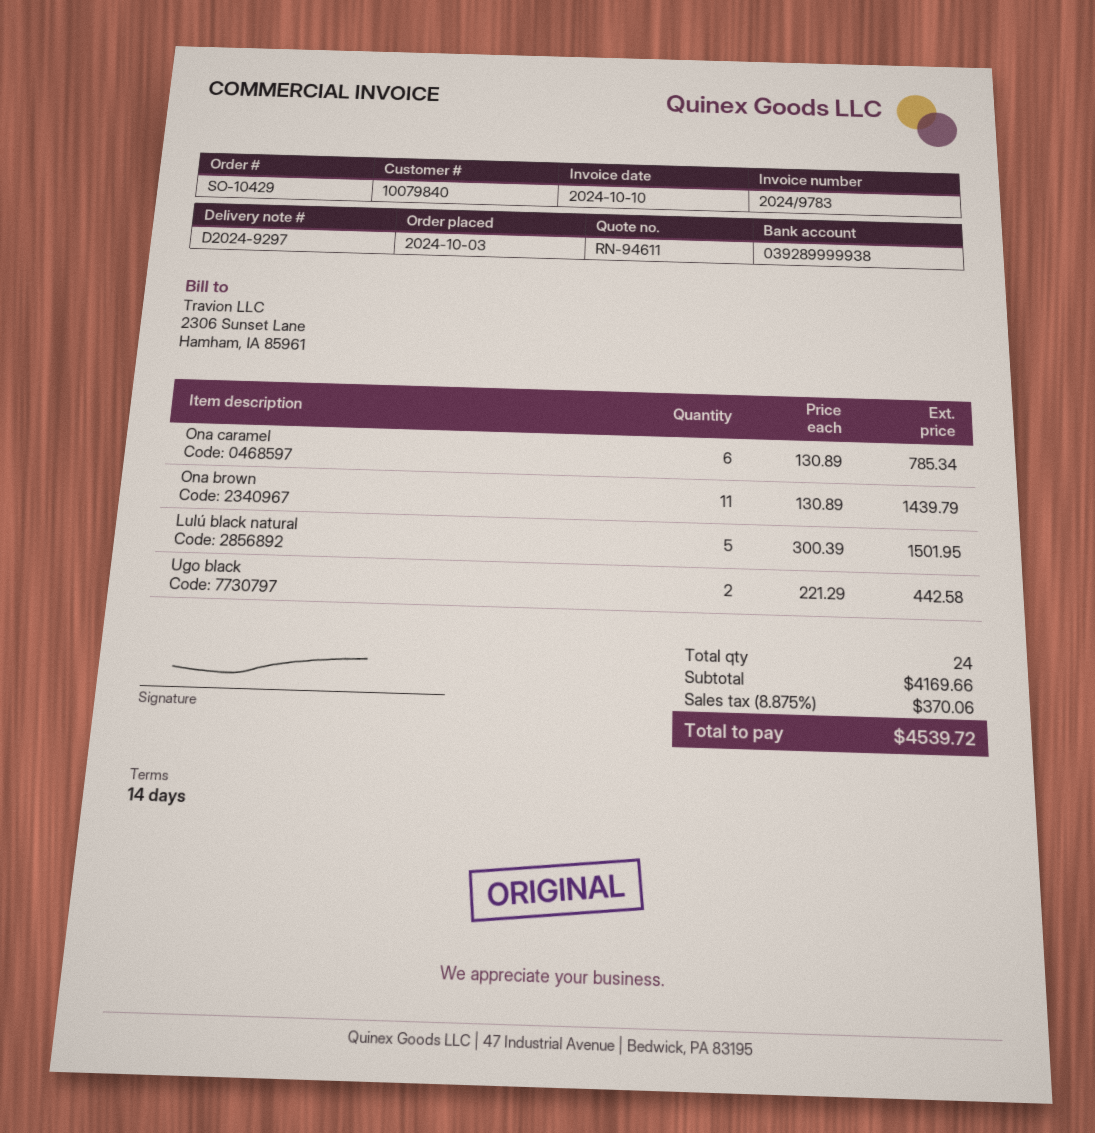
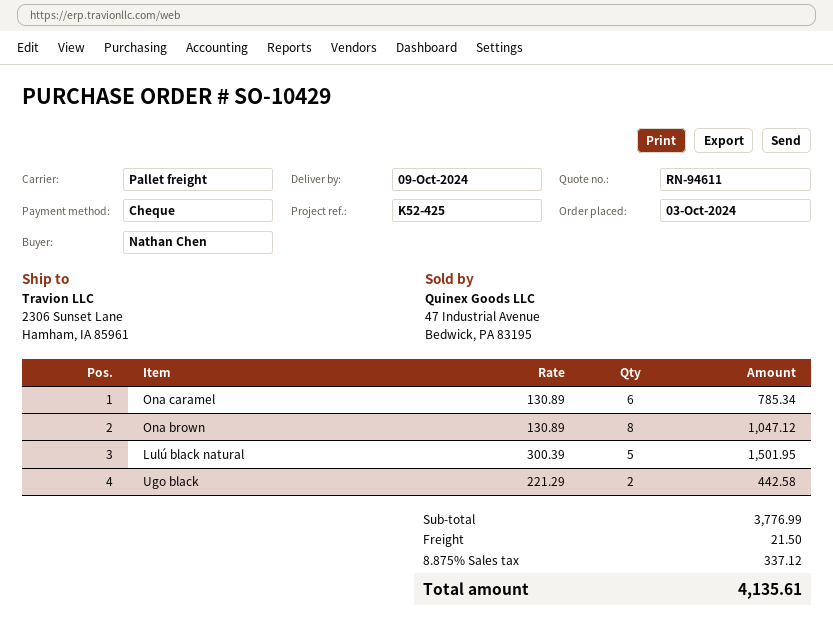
Ona brown: 11 x 130.89 = 1439.79 -> 8 x 130.89 = 1047.12
subtotal: 4169.66 -> 3776.99
shipping: none -> 21.50
tax: 8.875% = 370.06 -> 8.875% = 337.12
total: 4539.72 -> 4135.61

